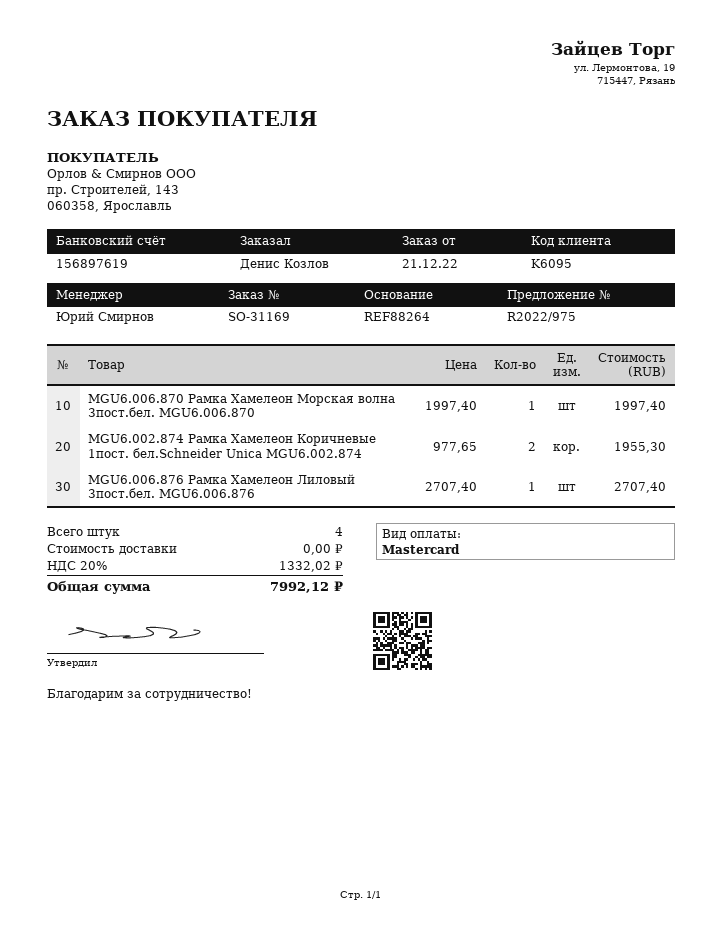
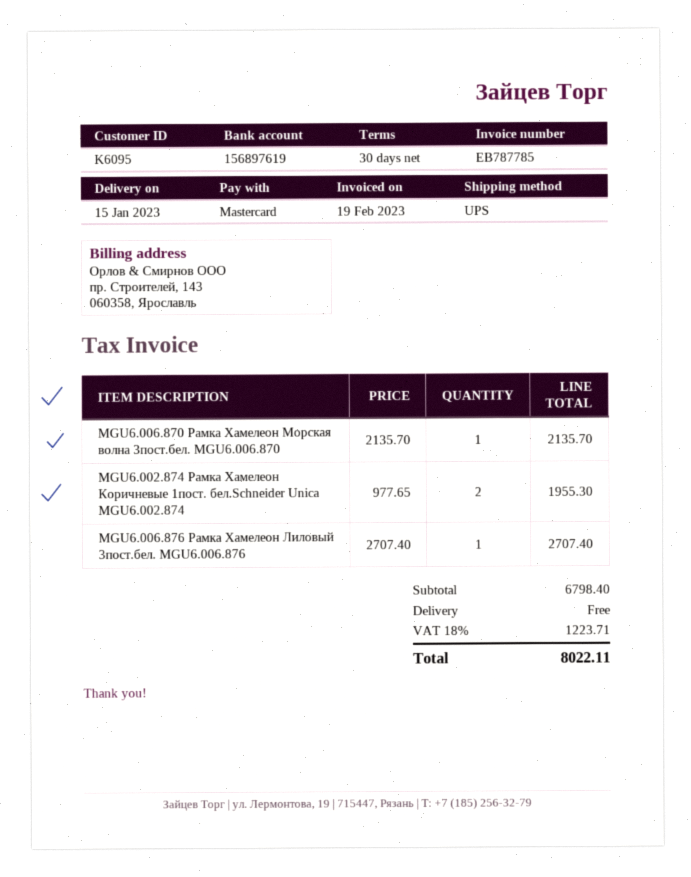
MGU6.006.870 Рамка Хамелеон Морская волна 3пост.бел. MGU6.006.870: 1 x 1997.40 = 1997.40 -> 1 x 2135.70 = 2135.70
tax: 20% = 1332.02 -> 18% = 1223.71
total: 7992.12 -> 8022.11

